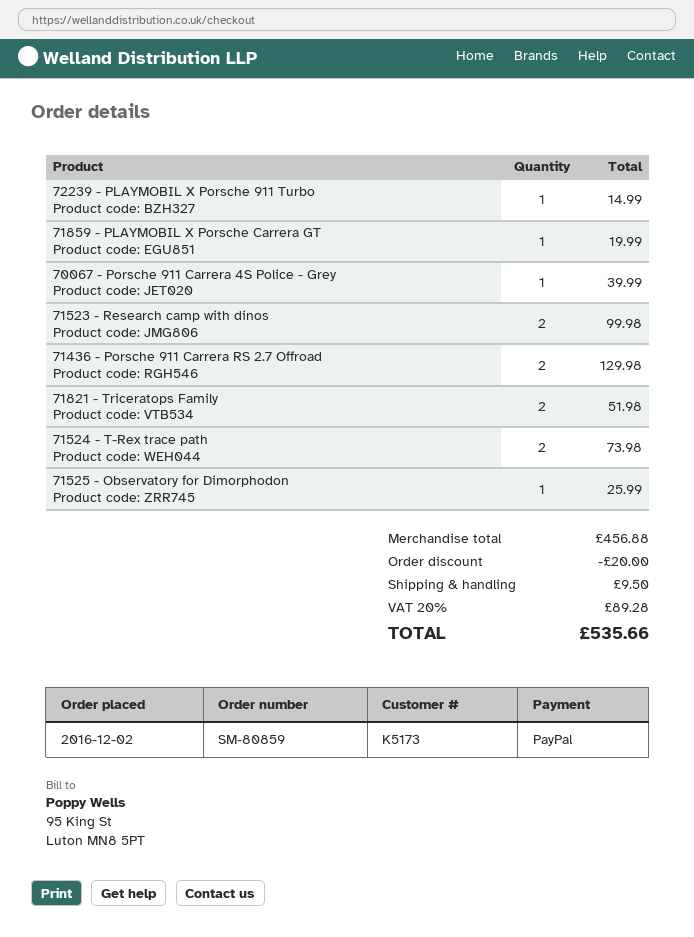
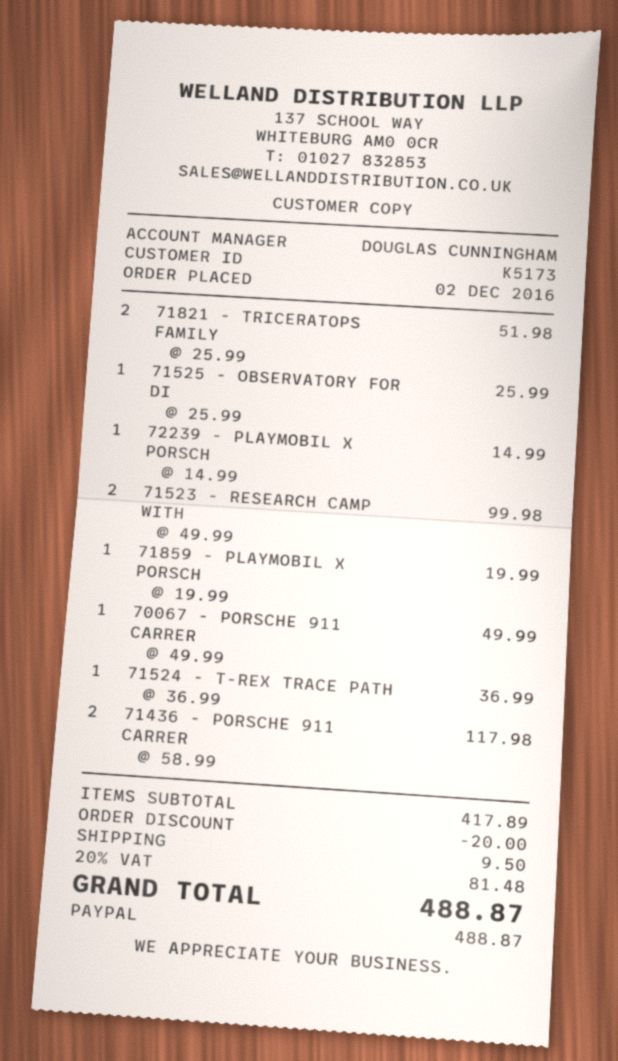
70067 - Porsche 911 Carrera 4S Police - Grey: 1 for 39.99 -> 1 for 49.99
71436 - Porsche 911 Carrera RS 2.7 Offroad: 2 for 129.98 -> 2 for 117.98
71524 - T-Rex trace path: 2 for 73.98 -> 1 for 36.99
subtotal: 456.88 -> 417.89
tax: 20% = 89.28 -> 20% = 81.48
total: 535.66 -> 488.87

